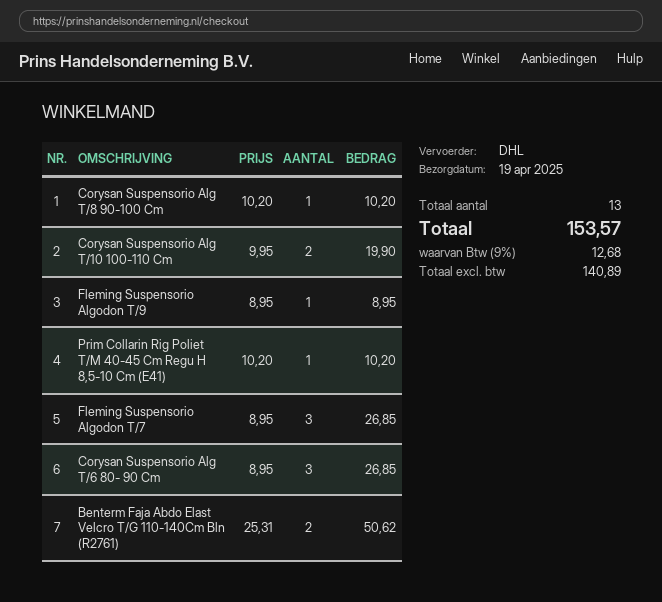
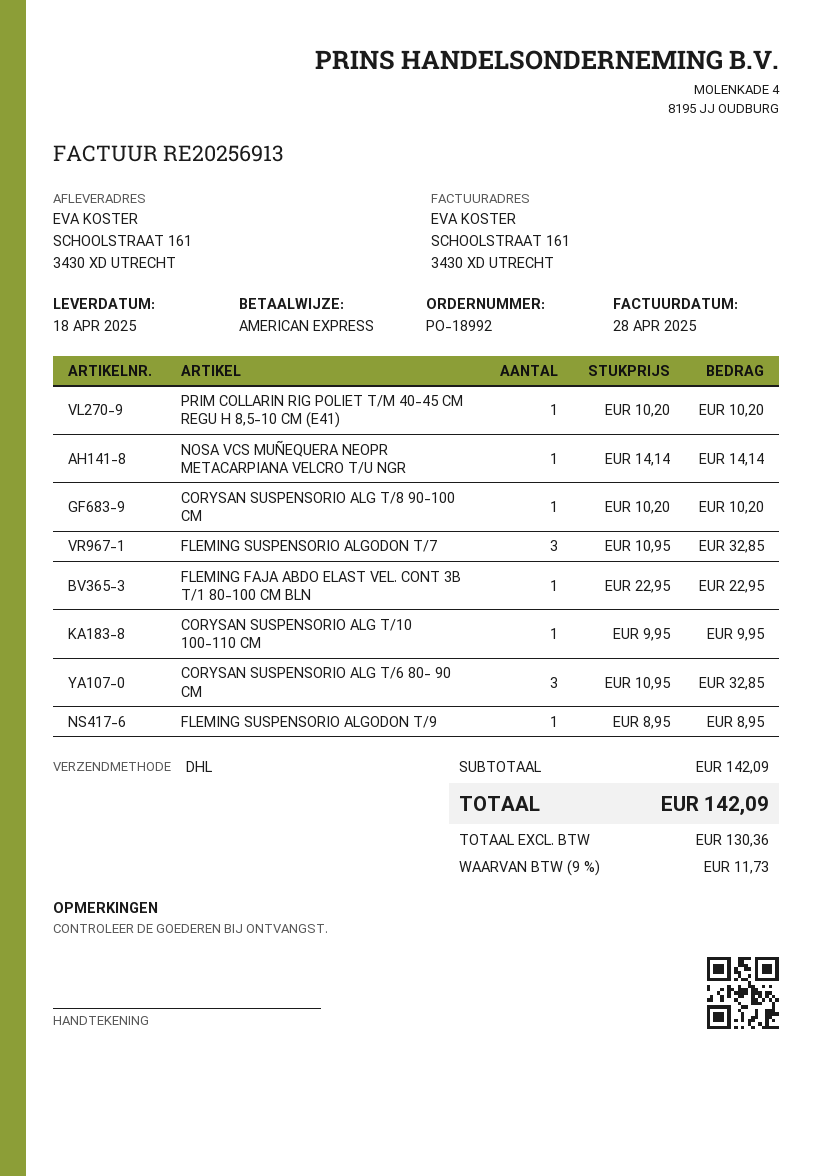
delivery date: 2025-04-19 -> 2025-04-18
Corysan Suspensorio Alg T/10 100-110 Cm: 2 x 9.95 = 19.90 -> 1 x 9.95 = 9.95
Fleming Suspensorio Algodon T/7: 3 x 8.95 = 26.85 -> 3 x 10.95 = 32.85
Corysan Suspensorio Alg T/6 80- 90 Cm: 3 x 8.95 = 26.85 -> 3 x 10.95 = 32.85
Benterm Faja Abdo Elast Velcro T/G 110-140Cm Bln (R2761): 2 x 25.31 = 50.62 -> none
NOSA VCS MUÑEQUERA NEOPR METACARPIANA VELCRO T/U NGR: none -> 1 x 14.14 = 14.14
FLEMING FAJA ABDO ELAST VEL. CONT 3B T/1 80-100 CM BLN: none -> 1 x 22.95 = 22.95
net: 140.89 -> 130.36
tax: 9% = 12.68 -> 9% = 11.73
total: 153.57 -> 142.09

